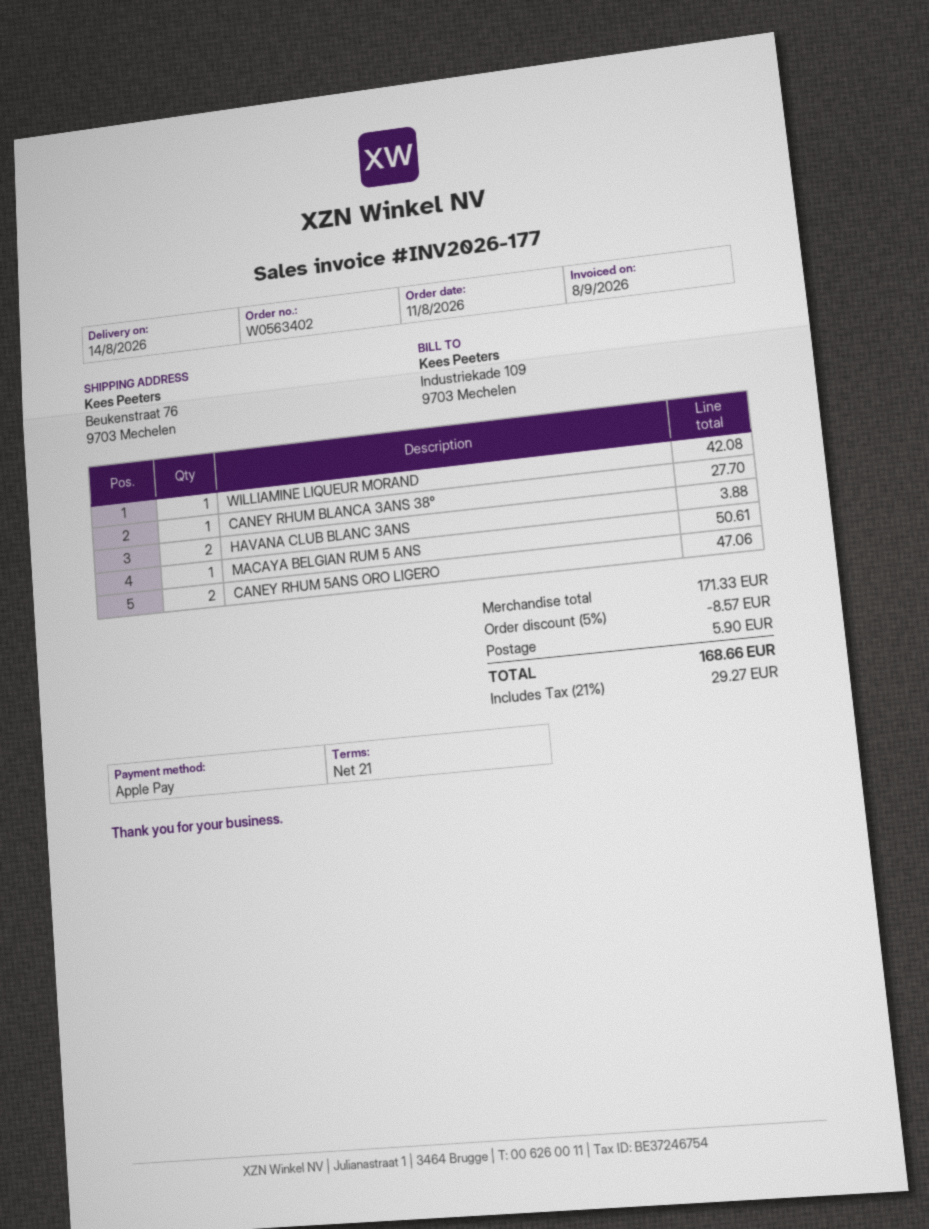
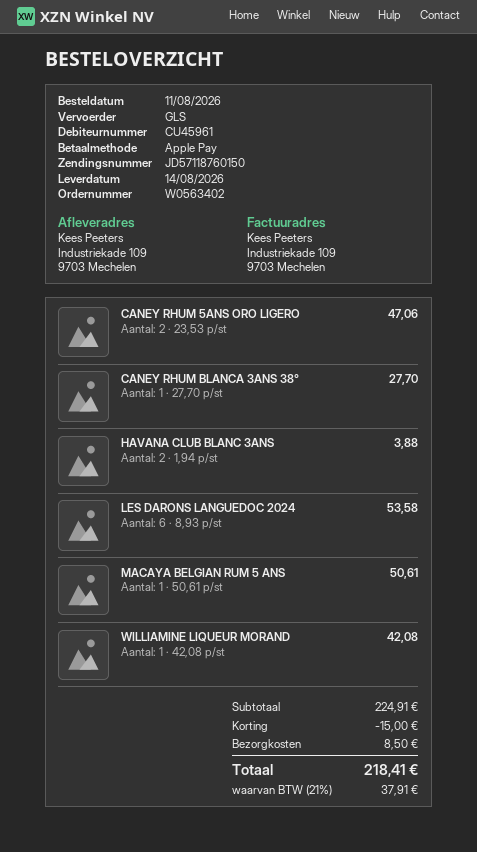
ship to: Beukenstraat 76, 9703 Mechelen -> Industriekade 109, 9703 Mechelen
LES DARONS LANGUEDOC 2024: none -> 6 for 53.58
subtotal: 171.33 -> 224.91
discount: 8.57 -> 15.00
shipping: 5.90 -> 8.50
tax: 21% = 29.27 -> 21% = 37.91
total: 168.66 -> 218.41

